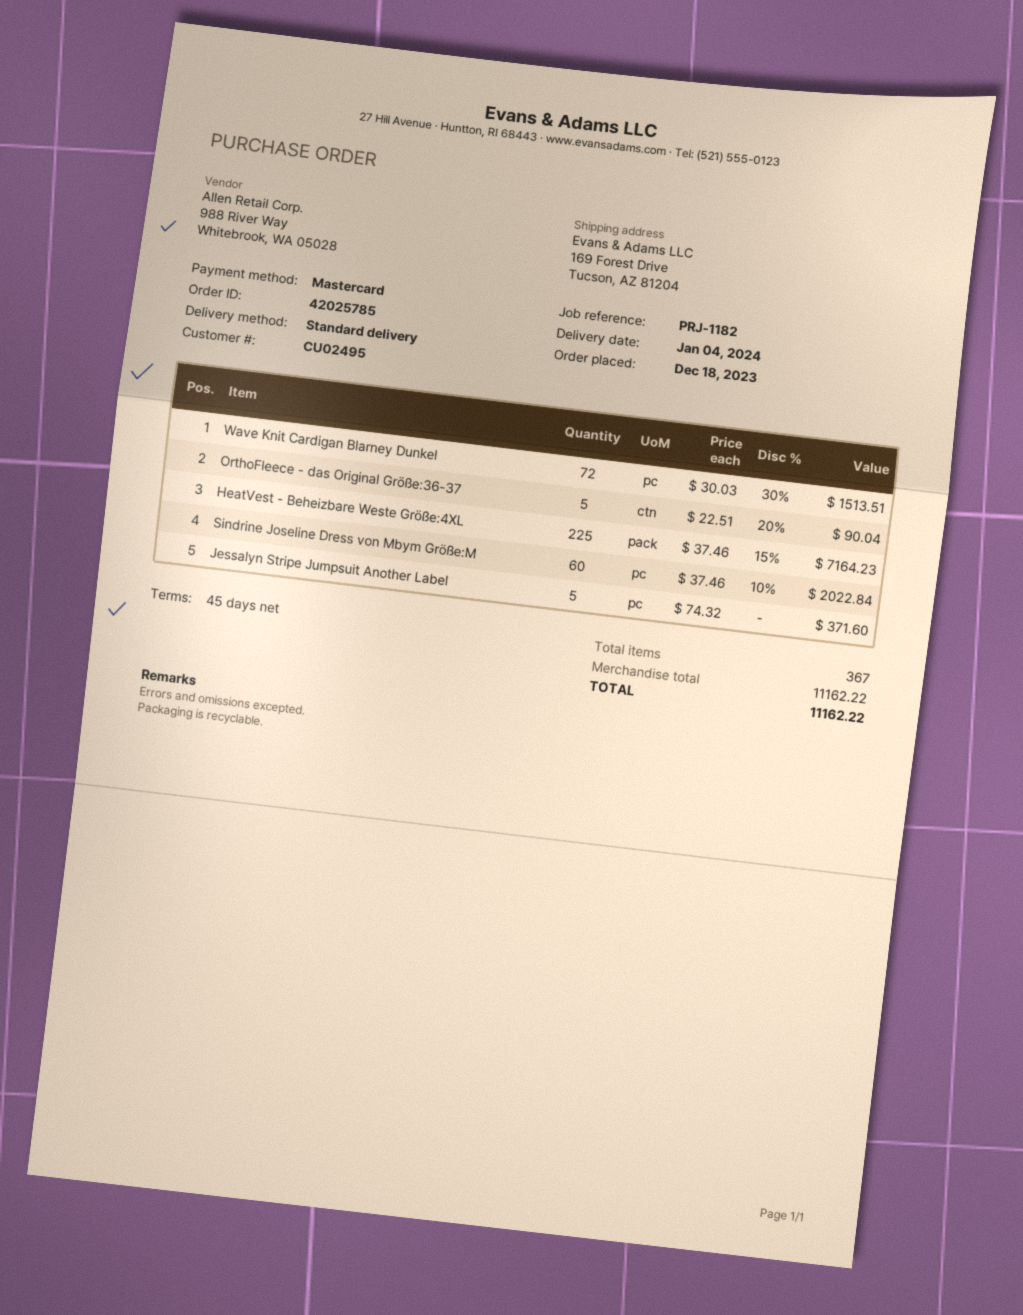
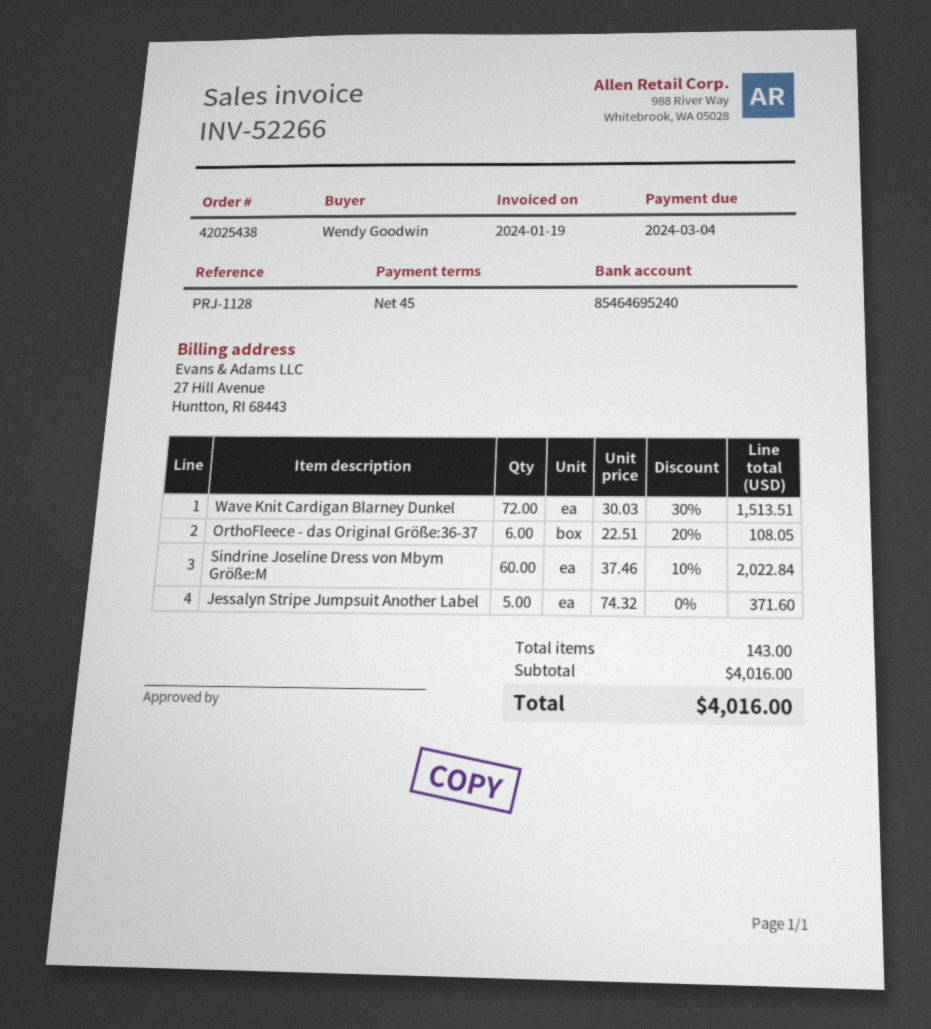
order number: 42025785 -> 42025438
reference: PRJ-1182 -> PRJ-1128
OrthoFleece - das Original Größe:36-37: 5 x 22.51 - 20% = 90.04 -> 6 x 22.51 - 20% = 108.05
HeatVest - Beheizbare Weste Größe:4XL: 225 x 37.46 - 15% = 7164.23 -> none
total quantity: 367 -> 143
subtotal: 11162.22 -> 4016.00
total: 11162.22 -> 4016.00

